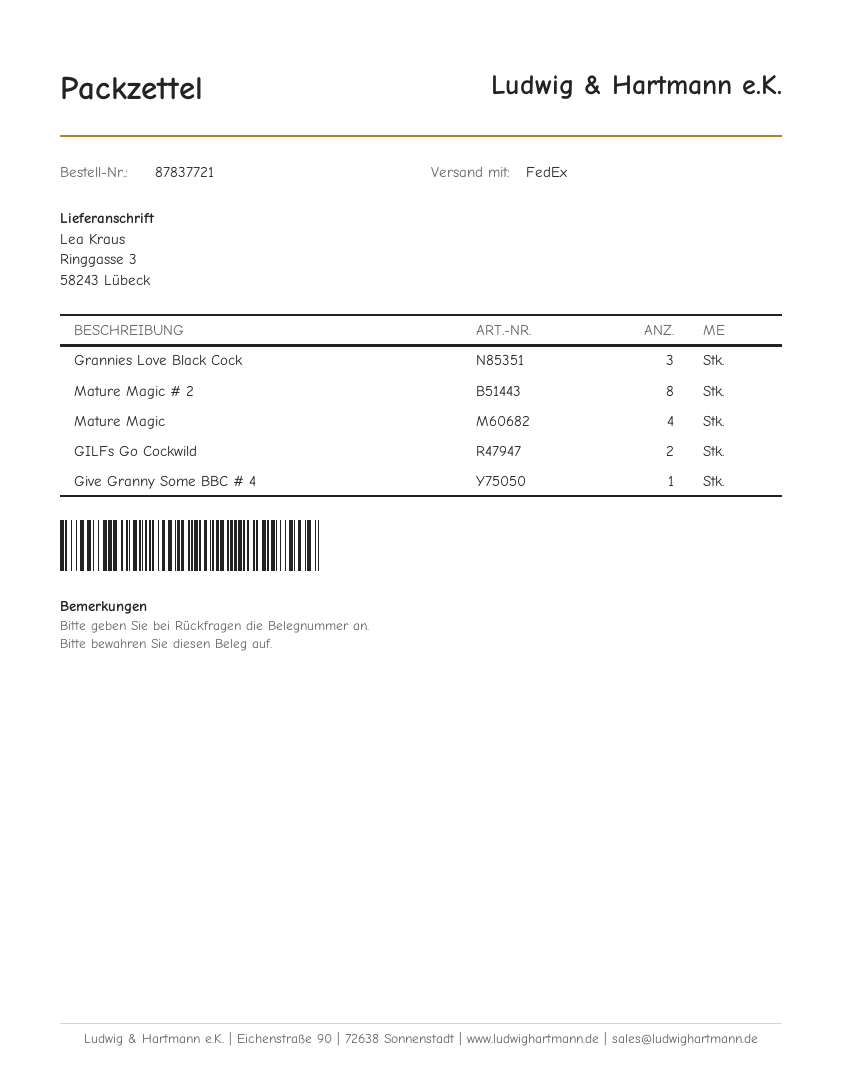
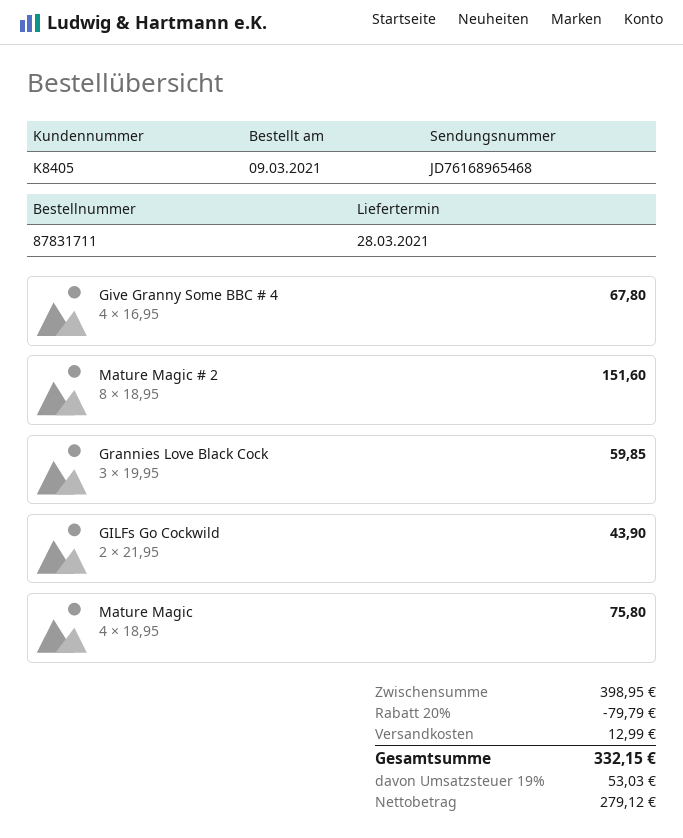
order number: 87837721 -> 87831711
Give Granny Some BBC # 4: 1 -> 4

